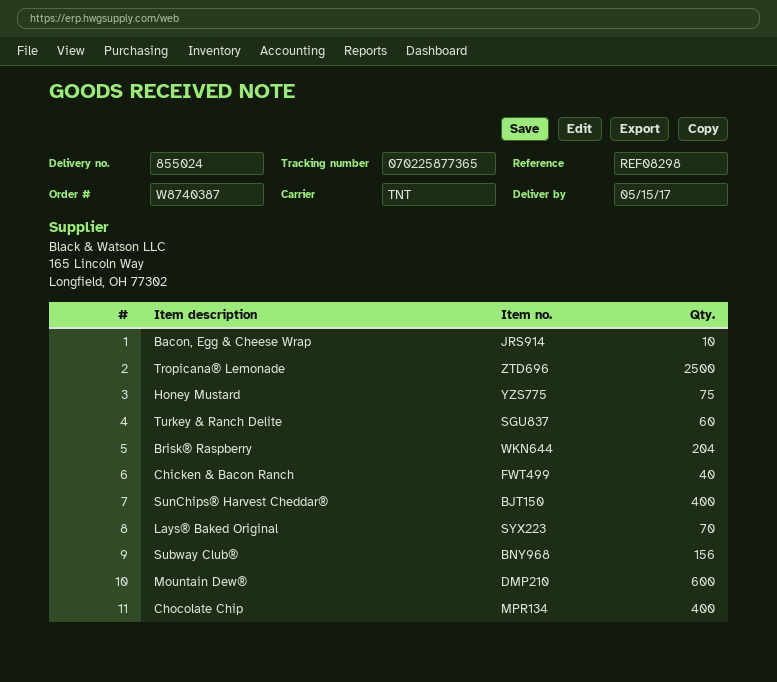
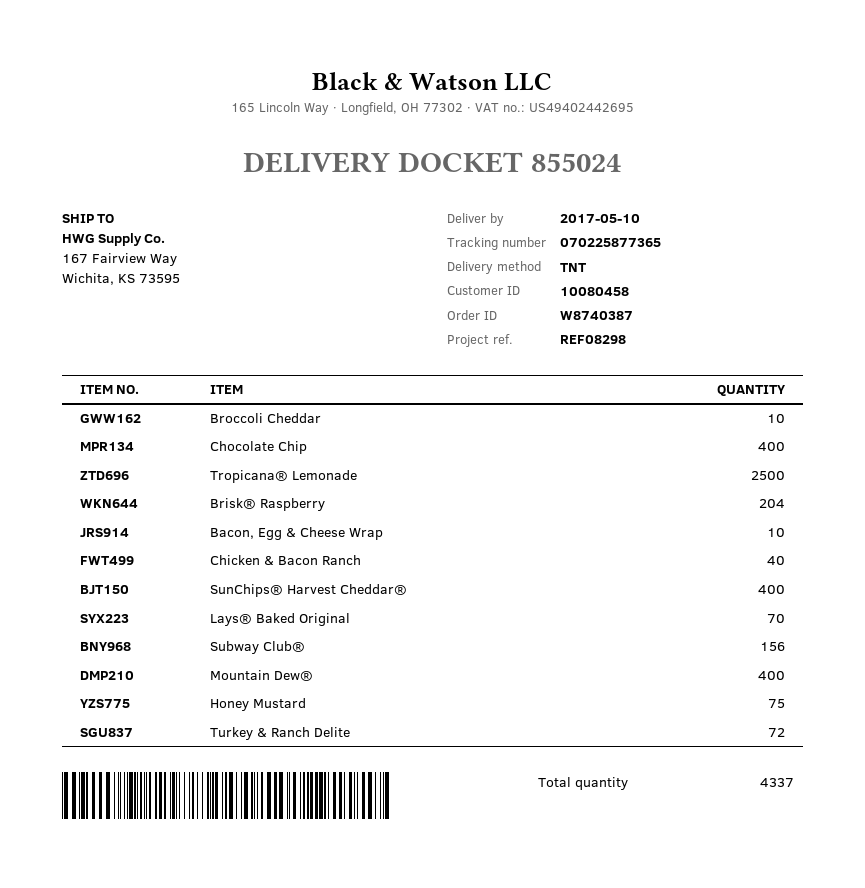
delivery date: 2017-05-15 -> 2017-05-10
Turkey & Ranch Delite: 60 -> 72
Mountain Dew®: 600 -> 400
Broccoli Cheddar: none -> 10

